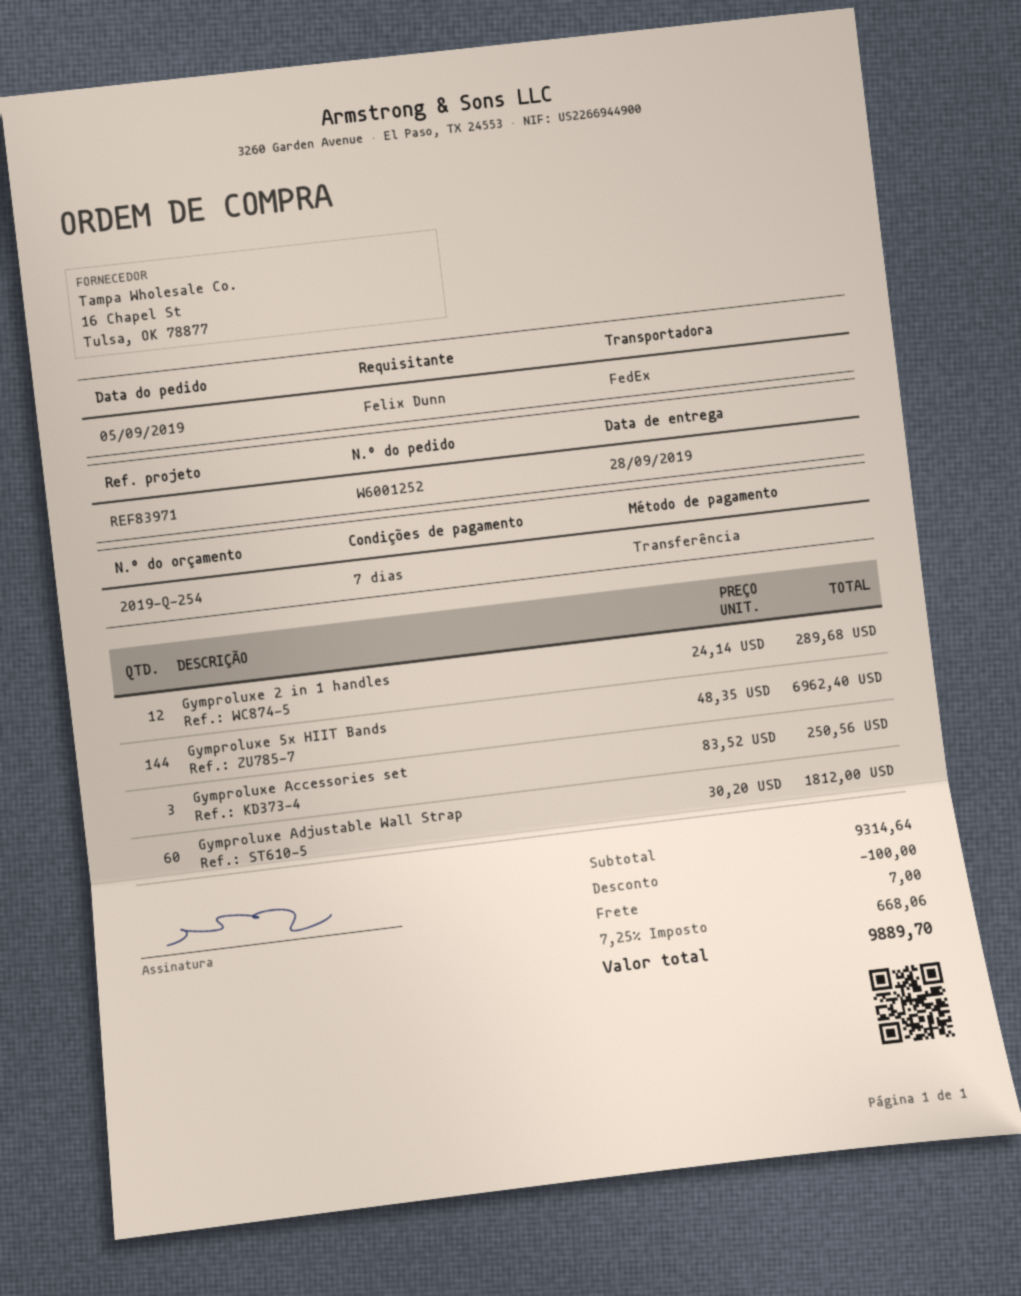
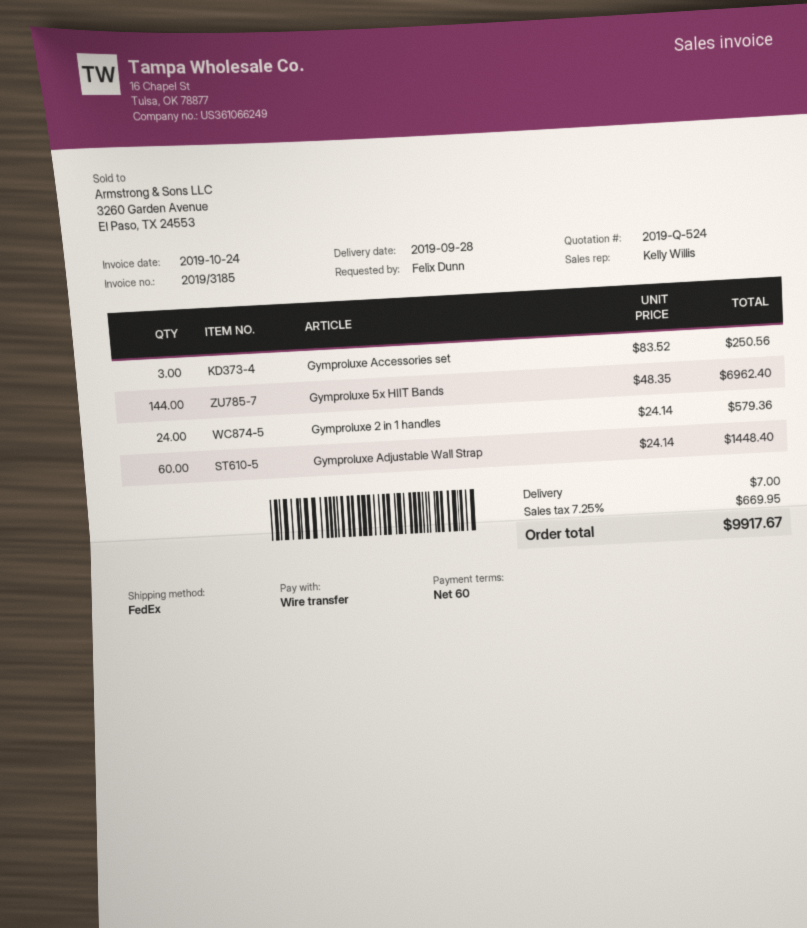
quote number: 2019-Q-254 -> 2019-Q-524
payment terms: 7 days -> 60 days
Gymproluxe 2 in 1 handles: 12 x 24.14 = 289.68 -> 24 x 24.14 = 579.36
Gymproluxe Adjustable Wall Strap: 60 x 30.20 = 1812.00 -> 60 x 24.14 = 1448.40
discount: 100.00 -> none
tax: 7.25% = 668.06 -> 7.25% = 669.95
total: 9889.70 -> 9917.67

